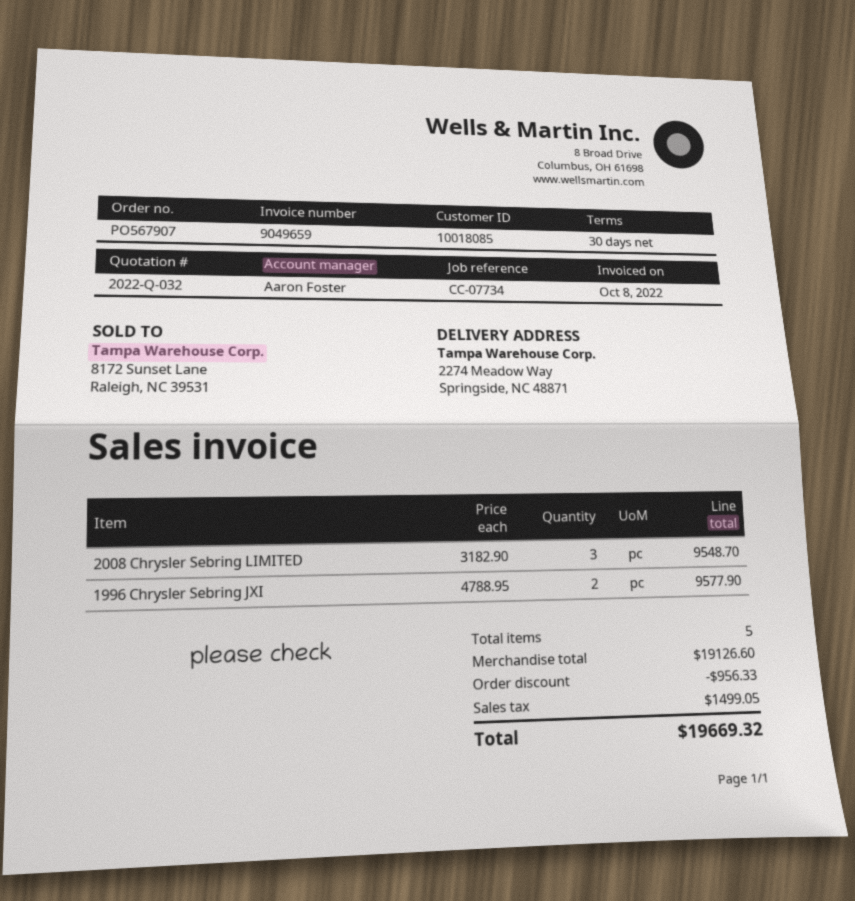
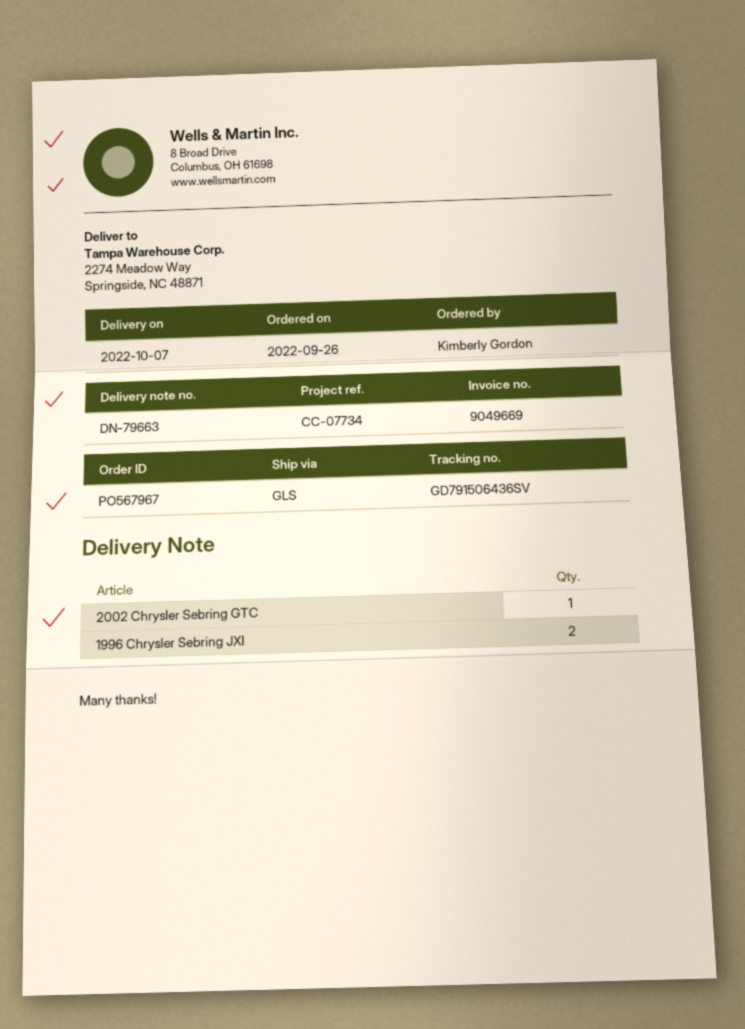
order number: PO567907 -> PO567967
invoice number: 9049659 -> 9049669
2008 Chrysler Sebring LIMITED: 3 -> none
2002 Chrysler Sebring GTC: none -> 1

